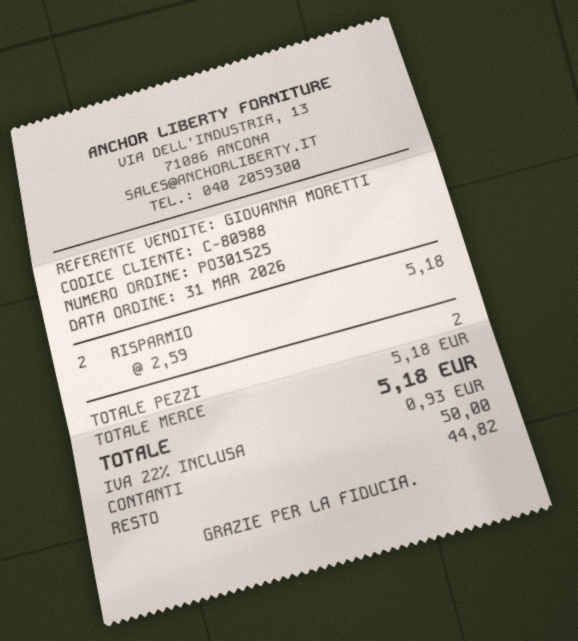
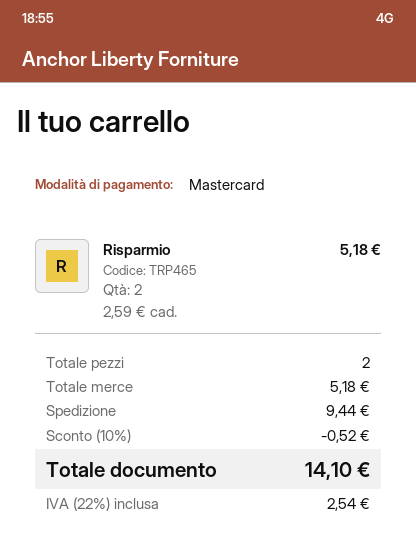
payment method: cash -> Mastercard
discount: none -> 10% = 0.52
shipping: none -> 9.44
tax: 22% = 0.93 -> 22% = 2.54
total: 5.18 -> 14.10

